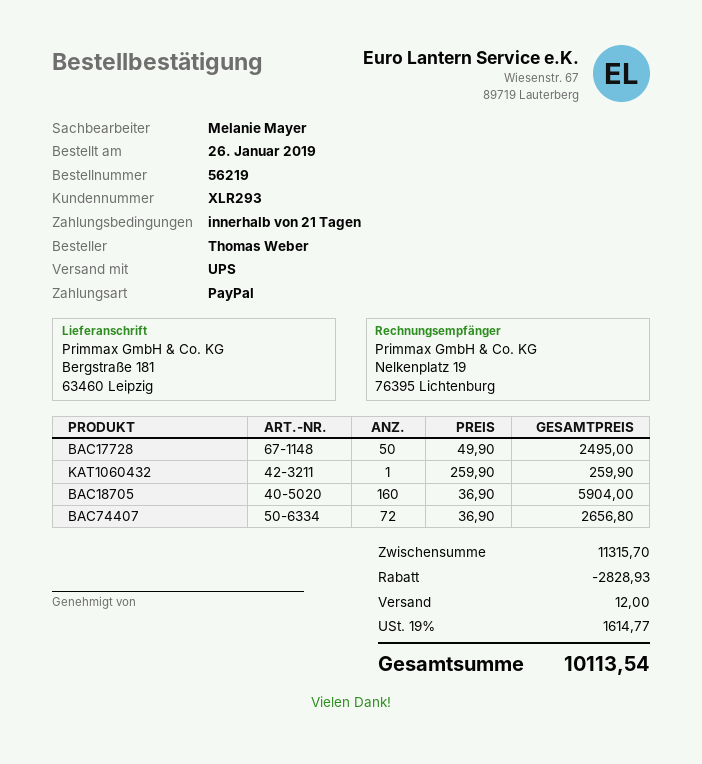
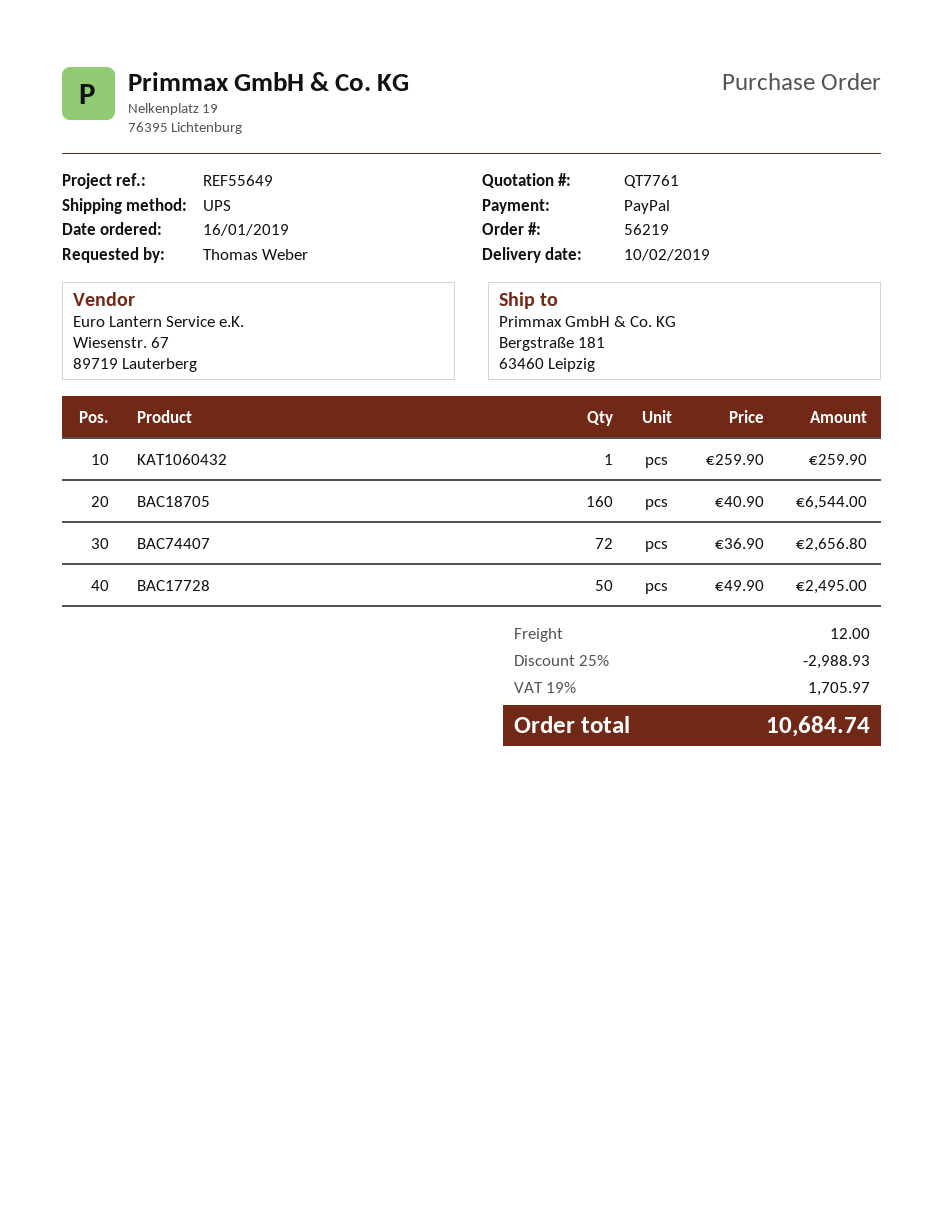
order date: 2019-01-26 -> 2019-01-16
BAC18705: 160 x 36.90 = 5904.00 -> 160 x 40.90 = 6544.00
discount: 2828.93 -> 2988.93
tax: 19% = 1614.77 -> 19% = 1705.97
total: 10113.54 -> 10684.74

